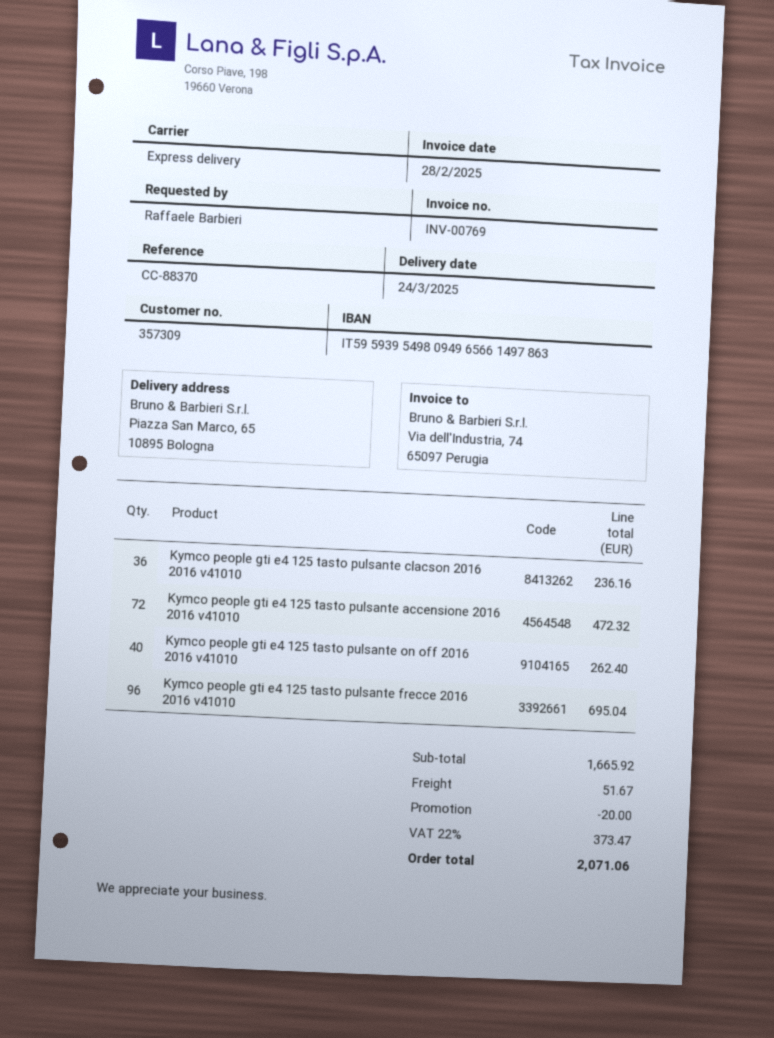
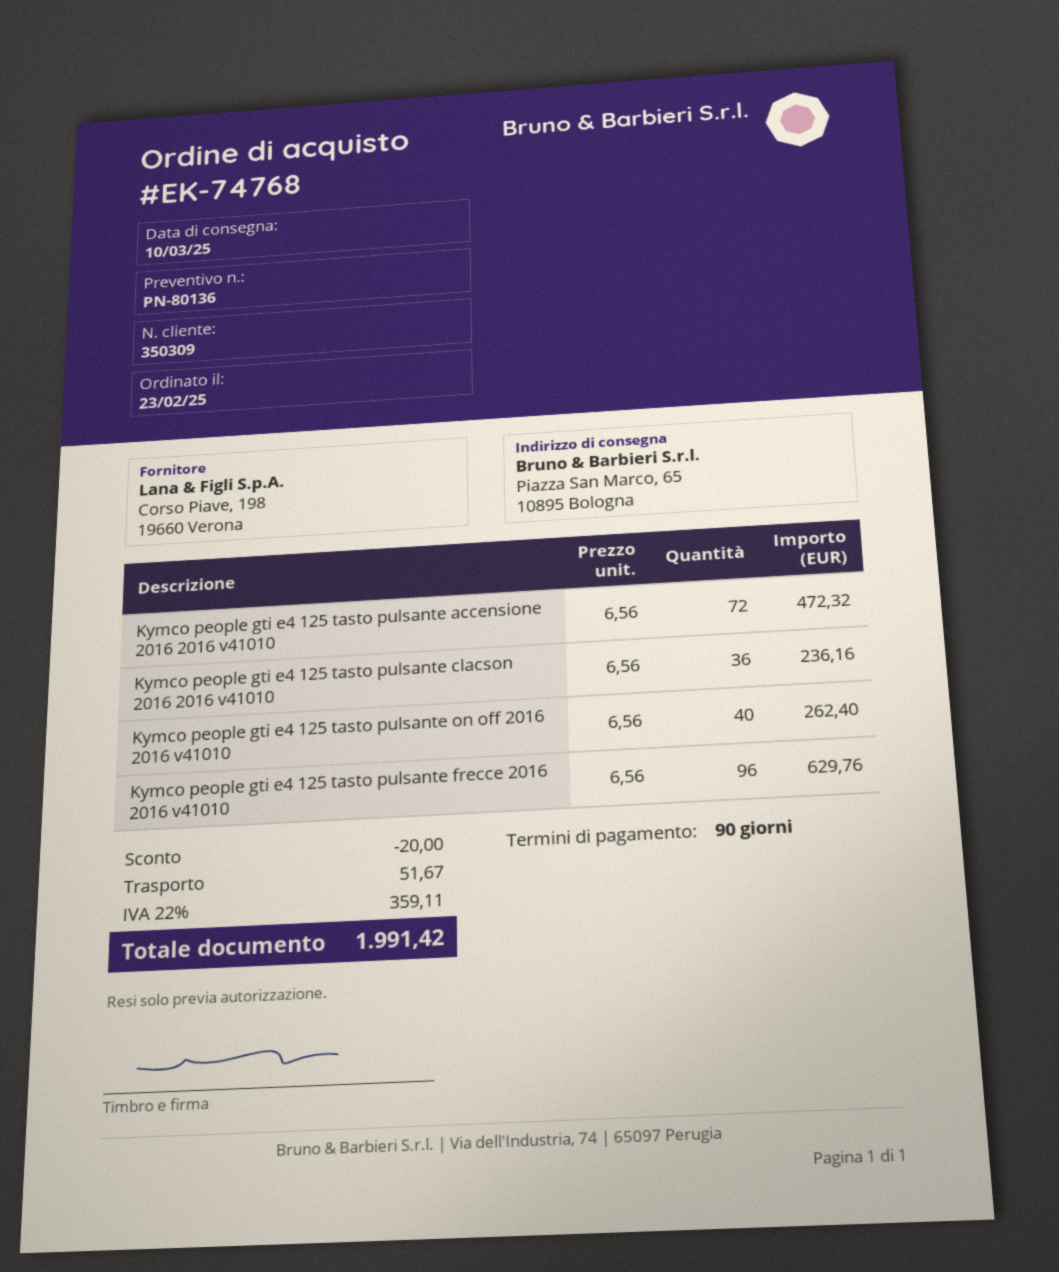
delivery date: 2025-03-24 -> 2025-03-10
customer number: 357309 -> 350309
Kymco people gti e4 125 tasto pulsante frecce 2016 2016 v41010: 96 for 695.04 -> 96 for 629.76
tax: 22% = 373.47 -> 22% = 359.11
total: 2071.06 -> 1991.42

